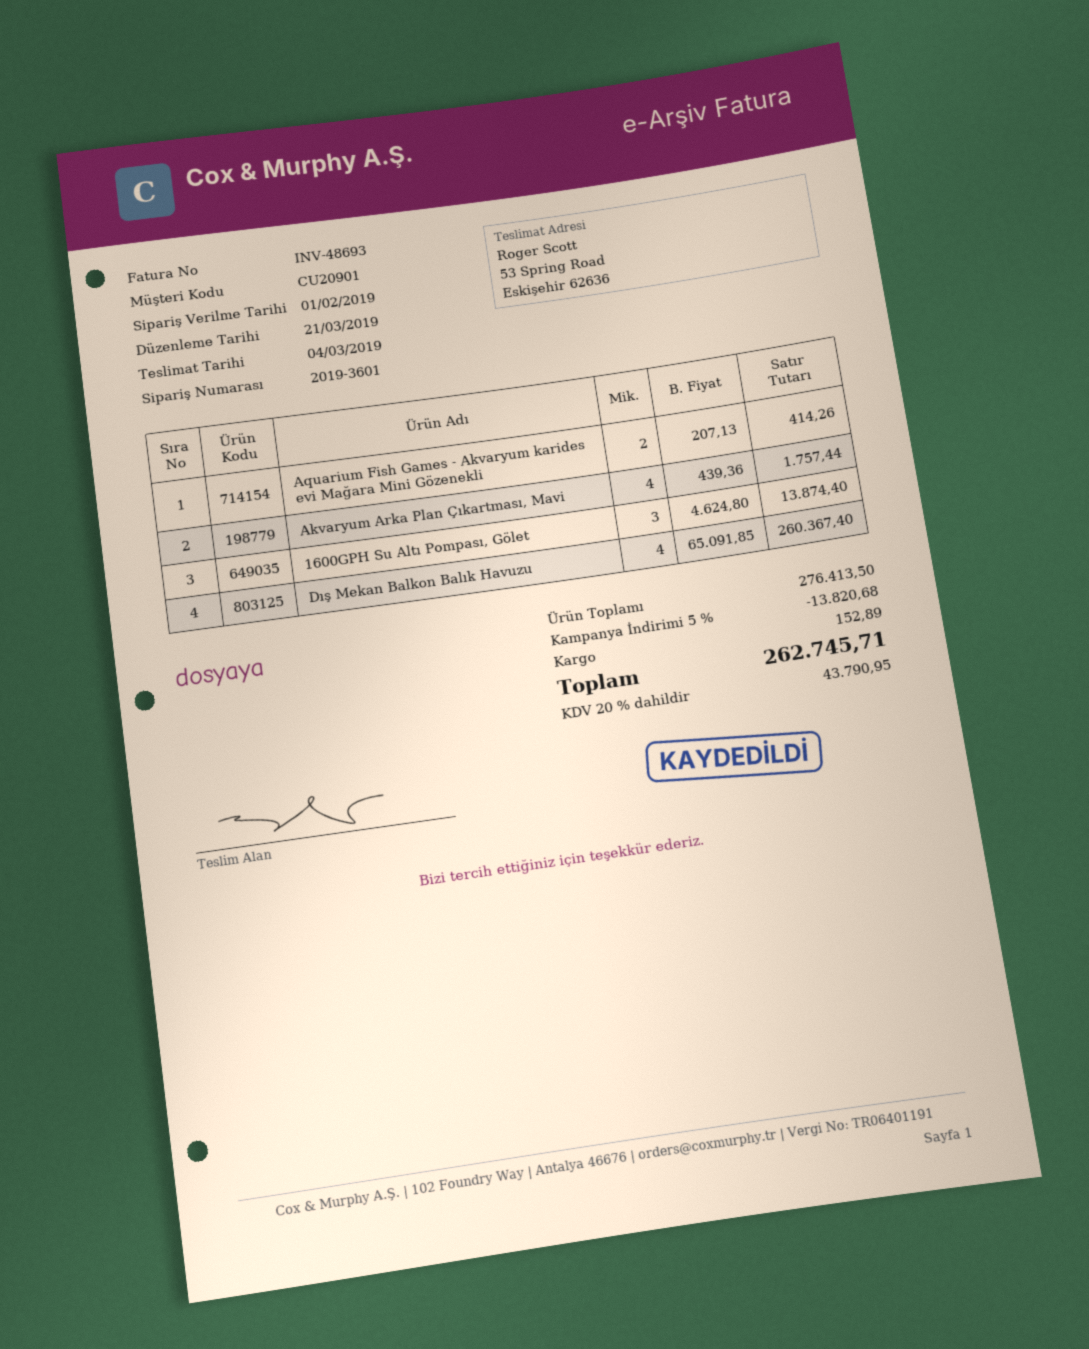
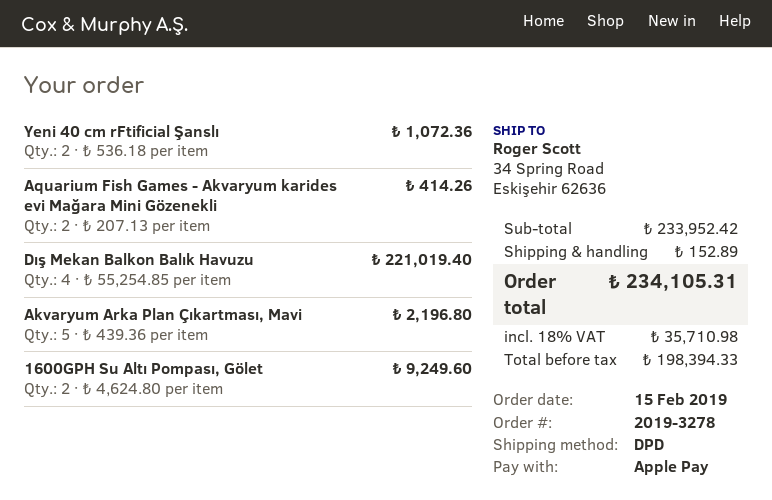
order number: 2019-3601 -> 2019-3278
order date: 2019-02-01 -> 2019-02-15
ship to: 53 Spring Road, Eskişehir 62636 -> 34 Spring Road, Eskişehir 62636
Akvaryum Arka Plan Çıkartması, Mavi: 4 x 439.36 = 1757.44 -> 5 x 439.36 = 2196.80
1600GPH Su Altı Pompası, Gölet: 3 x 4624.80 = 13874.40 -> 2 x 4624.80 = 9249.60
Dış Mekan Balkon Balık Havuzu: 4 x 65091.85 = 260367.40 -> 4 x 55254.85 = 221019.40
Yeni 40 cm rFtificial Şanslı: none -> 2 x 536.18 = 1072.36
subtotal: 276413.50 -> 233952.42
discount: 5% = 13820.68 -> none
tax: 20% = 43790.95 -> 18% = 35710.98
total: 262745.71 -> 234105.31

